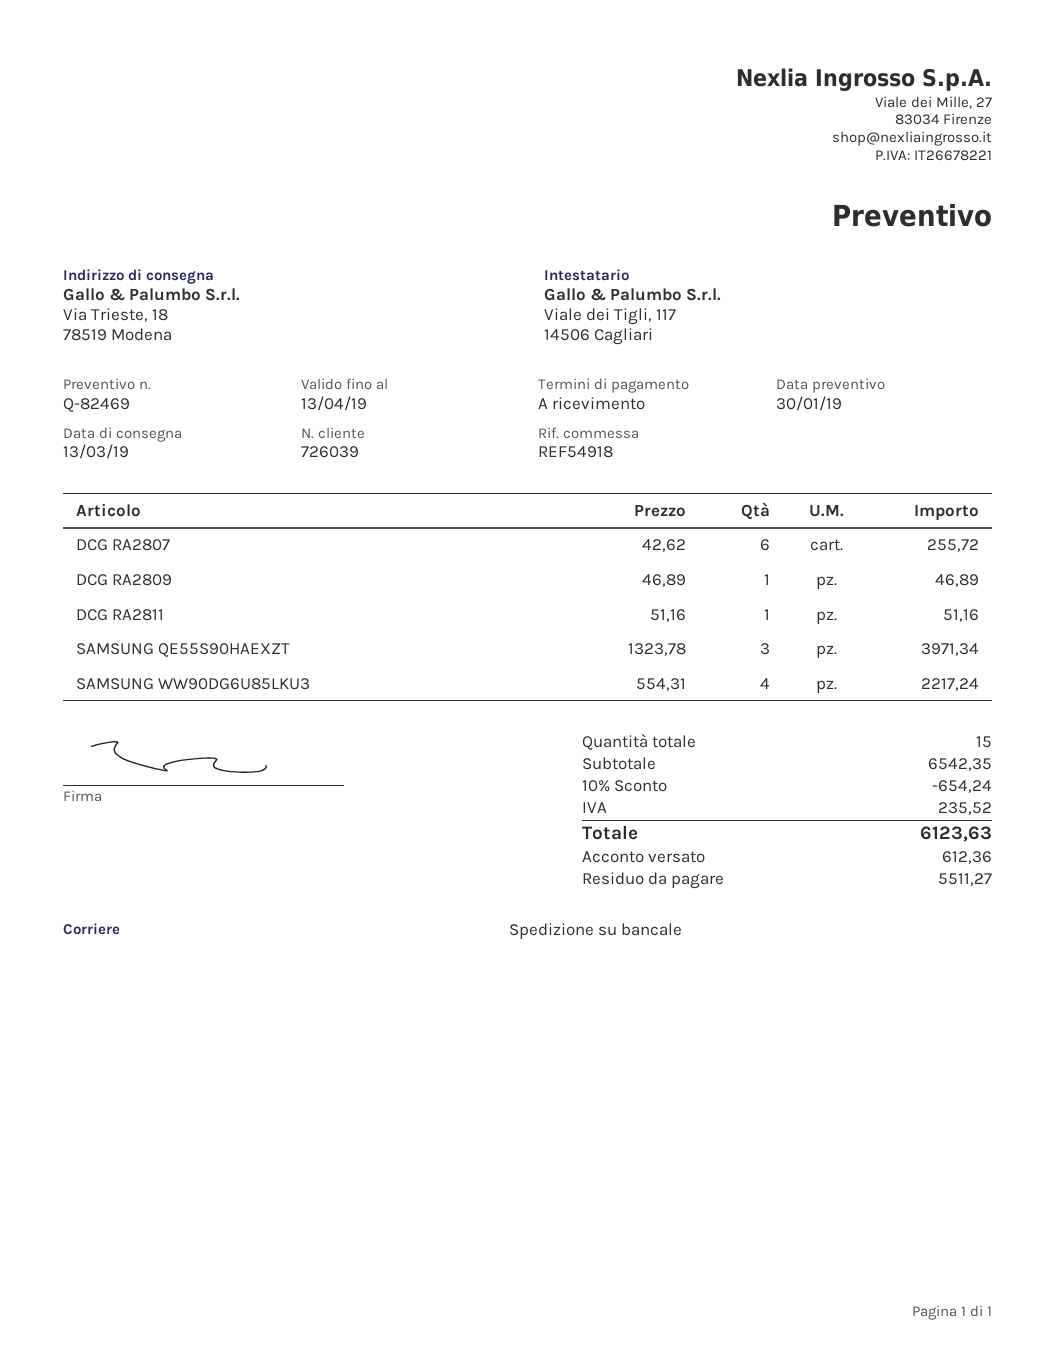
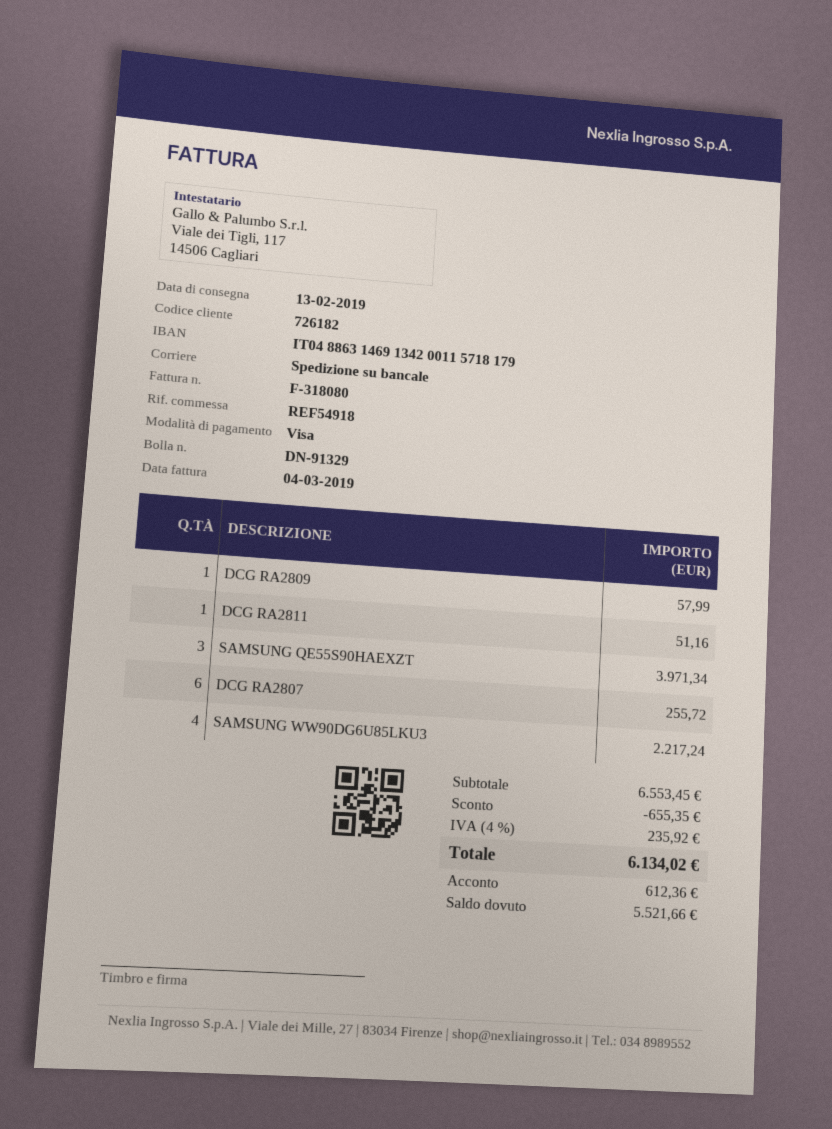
delivery date: 2019-03-13 -> 2019-02-13
customer number: 726039 -> 726182
DCG RA2809: 1 for 46.89 -> 1 for 57.99
subtotal: 6542.35 -> 6553.45
discount: 654.24 -> 655.35
tax: 235.52 -> 235.92
total: 6123.63 -> 6134.02
balance: 5511.27 -> 5521.66

